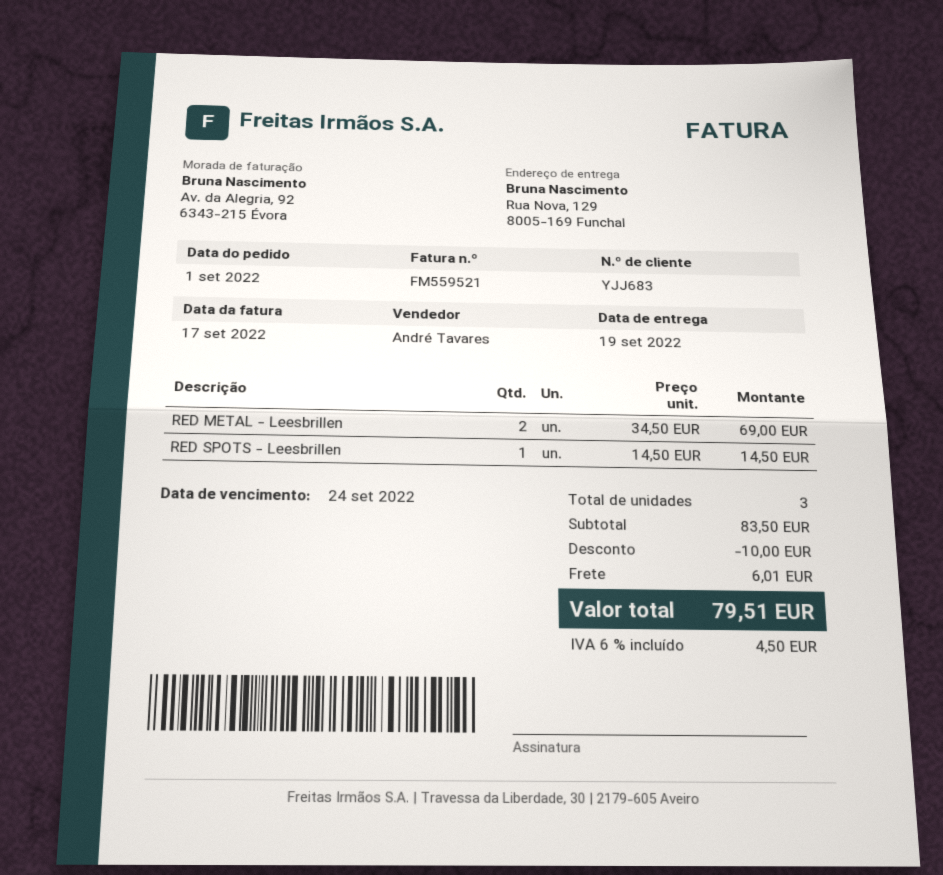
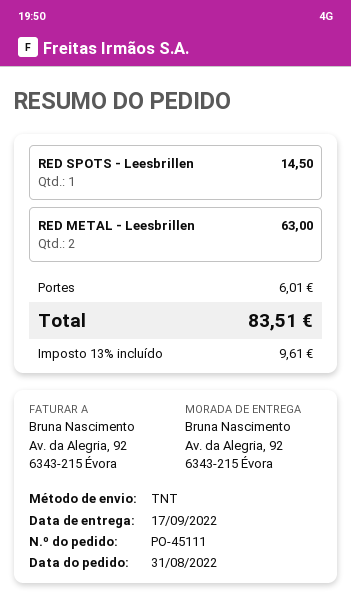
order date: 2022-09-01 -> 2022-08-31
delivery date: 2022-09-19 -> 2022-09-17
ship to: Rua Nova, 129, 8005-169 Funchal -> Av. da Alegria, 92, 6343-215 Évora
RED METAL - Leesbrillen: 2 for 69.00 -> 2 for 63.00
discount: 10.00 -> none
tax: 6% = 4.50 -> 13% = 9.61
total: 79.51 -> 83.51

